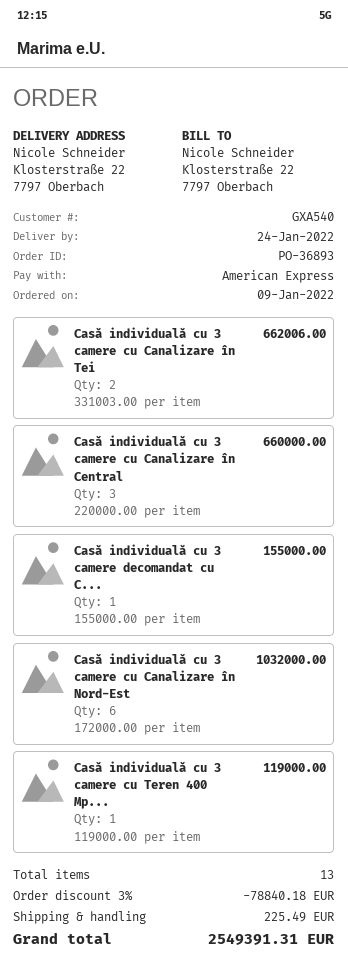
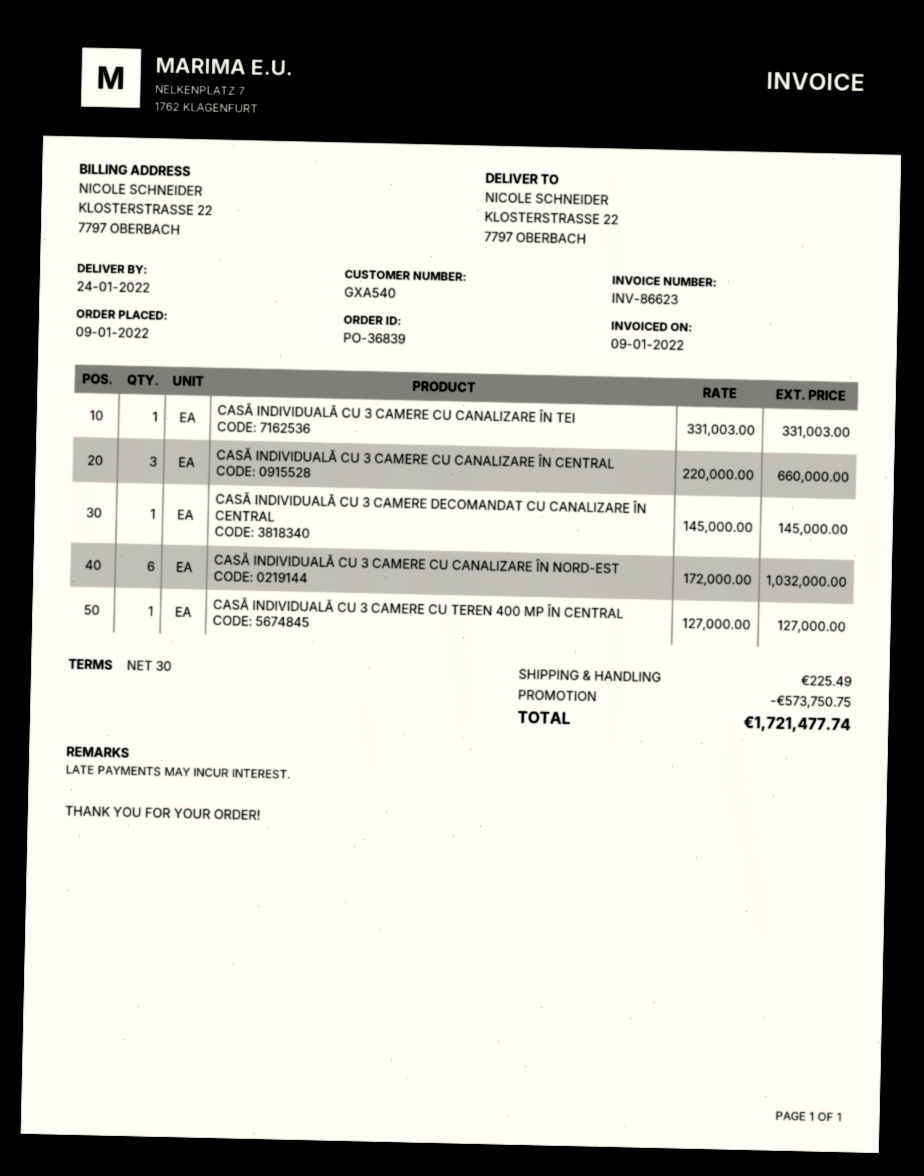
order number: PO-36893 -> PO-36839
Casă individuală cu 3 camere cu Canalizare în Tei: 2 x 331003.00 = 662006.00 -> 1 x 331003.00 = 331003.00
Casă individuală cu 3 camere decomandat cu C...: 1 x 155000.00 = 155000.00 -> 1 x 145000.00 = 145000.00
Casă individuală cu 3 camere cu Teren 400 Mp...: 1 x 119000.00 = 119000.00 -> 1 x 127000.00 = 127000.00
discount: 78840.18 -> 573750.75
total: 2549391.31 -> 1721477.74

